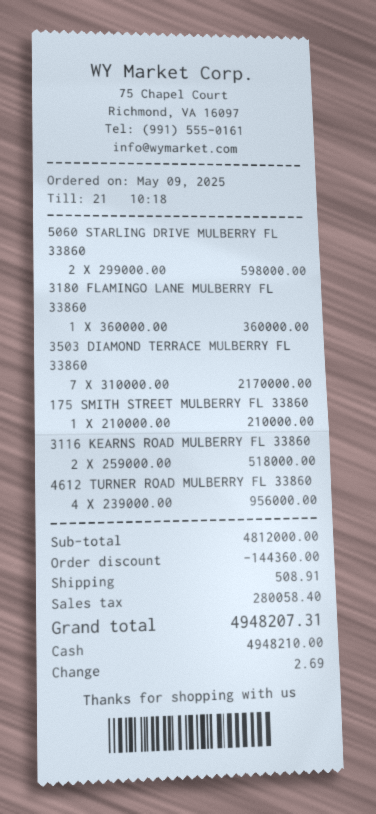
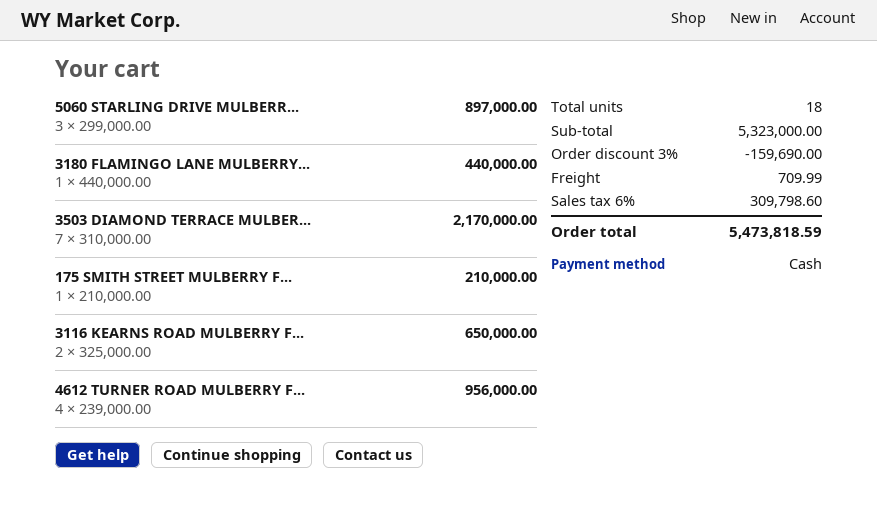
5060 STARLING DRIVE MULBERRY FL 33860: 2 x 299000.00 = 598000.00 -> 3 x 299000.00 = 897000.00
3180 FLAMINGO LANE MULBERRY FL 33860: 1 x 360000.00 = 360000.00 -> 1 x 440000.00 = 440000.00
3116 KEARNS ROAD MULBERRY FL 33860: 2 x 259000.00 = 518000.00 -> 2 x 325000.00 = 650000.00
subtotal: 4812000.00 -> 5323000.00
discount: 144360.00 -> 159690.00
shipping: 508.91 -> 709.99
tax: 280058.40 -> 309798.60
total: 4948207.31 -> 5473818.59

